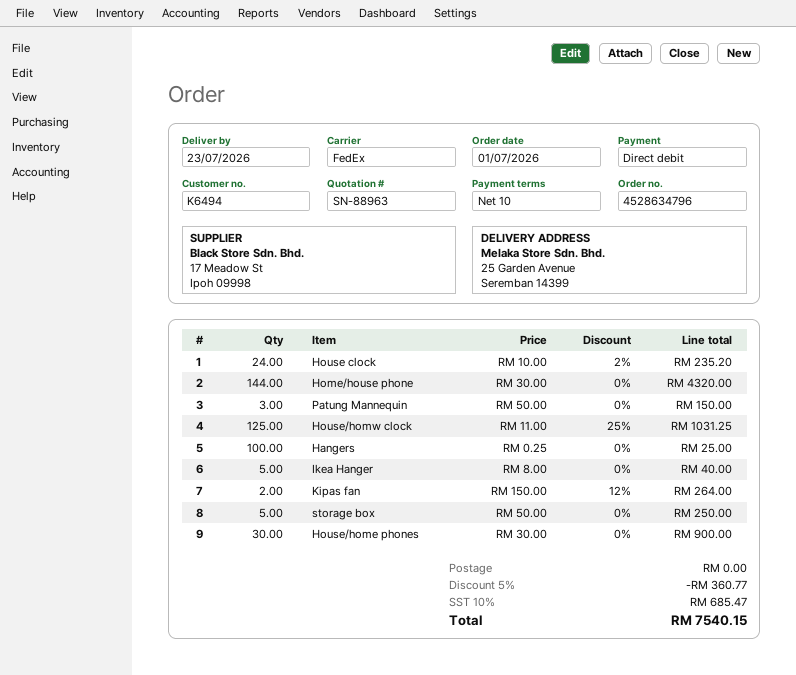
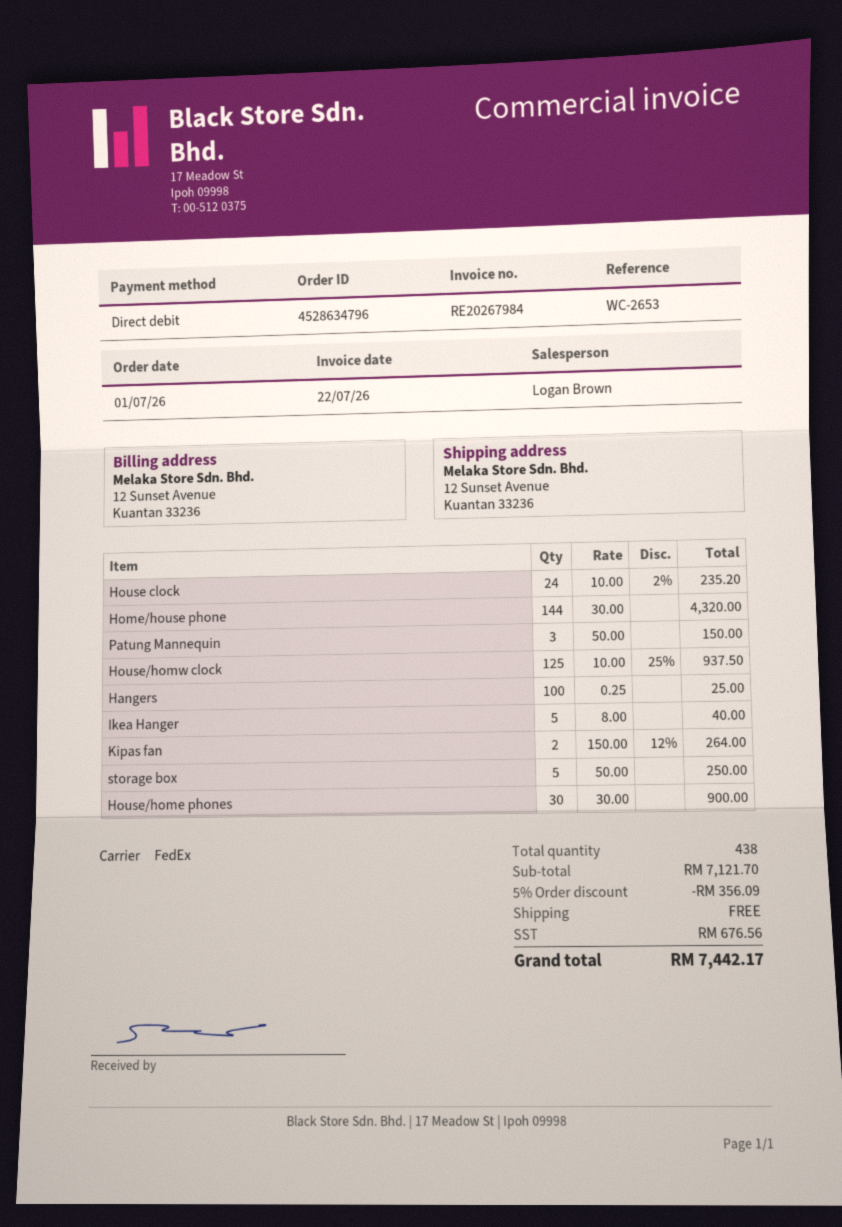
ship to: 25 Garden Avenue, Seremban 14399 -> 12 Sunset Avenue, Kuantan 33236
House/homw clock: 125 x 11.00 - 25% = 1031.25 -> 125 x 10.00 - 25% = 937.50
discount: 5% = 360.77 -> 5% = 356.09
tax: 685.47 -> 676.56
total: 7540.15 -> 7442.17

